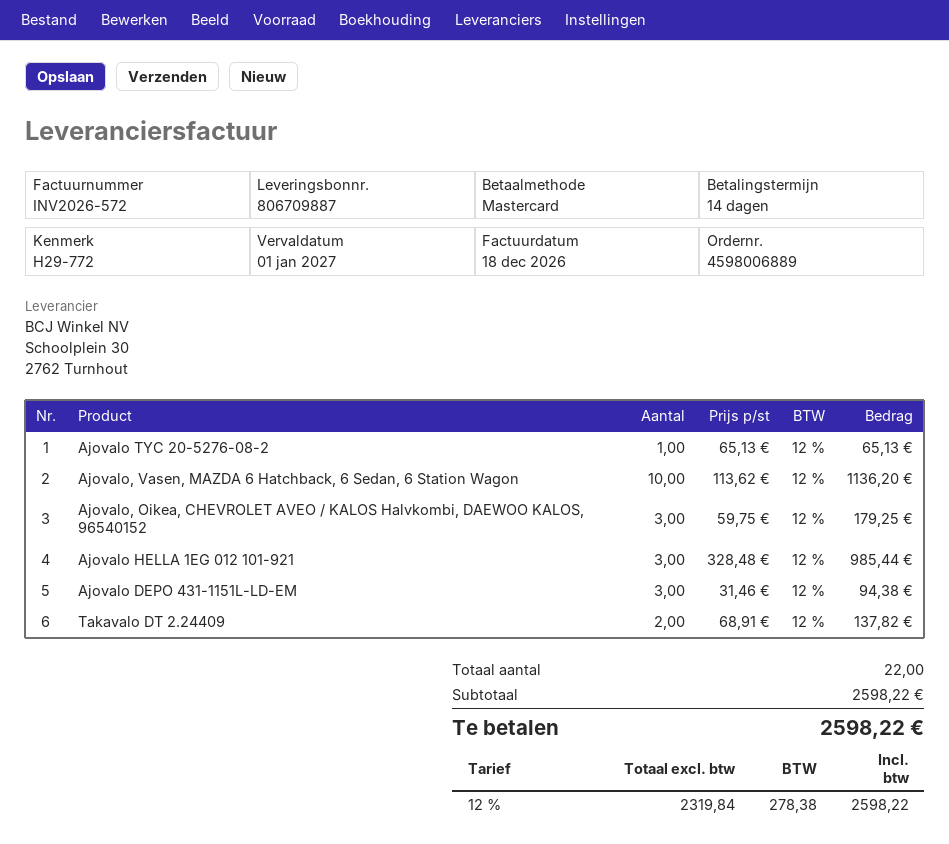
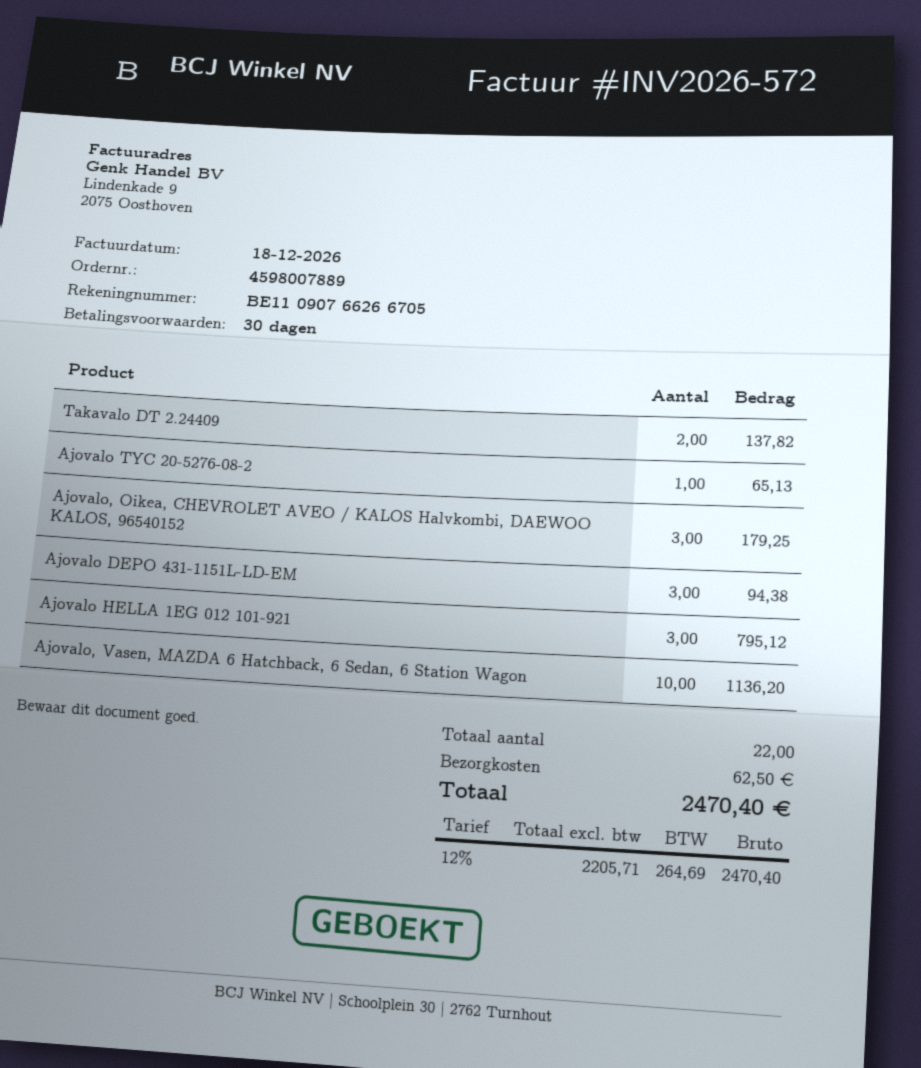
order number: 4598006889 -> 4598007889
payment terms: 14 days -> 30 days
Ajovalo HELLA 1EG 012 101-921: 3 for 985.44 -> 3 for 795.12
shipping: none -> 62.50
net: 2319.84 -> 2205.71
tax: 12% = 278.38 -> 12% = 264.69
total: 2598.22 -> 2470.40

